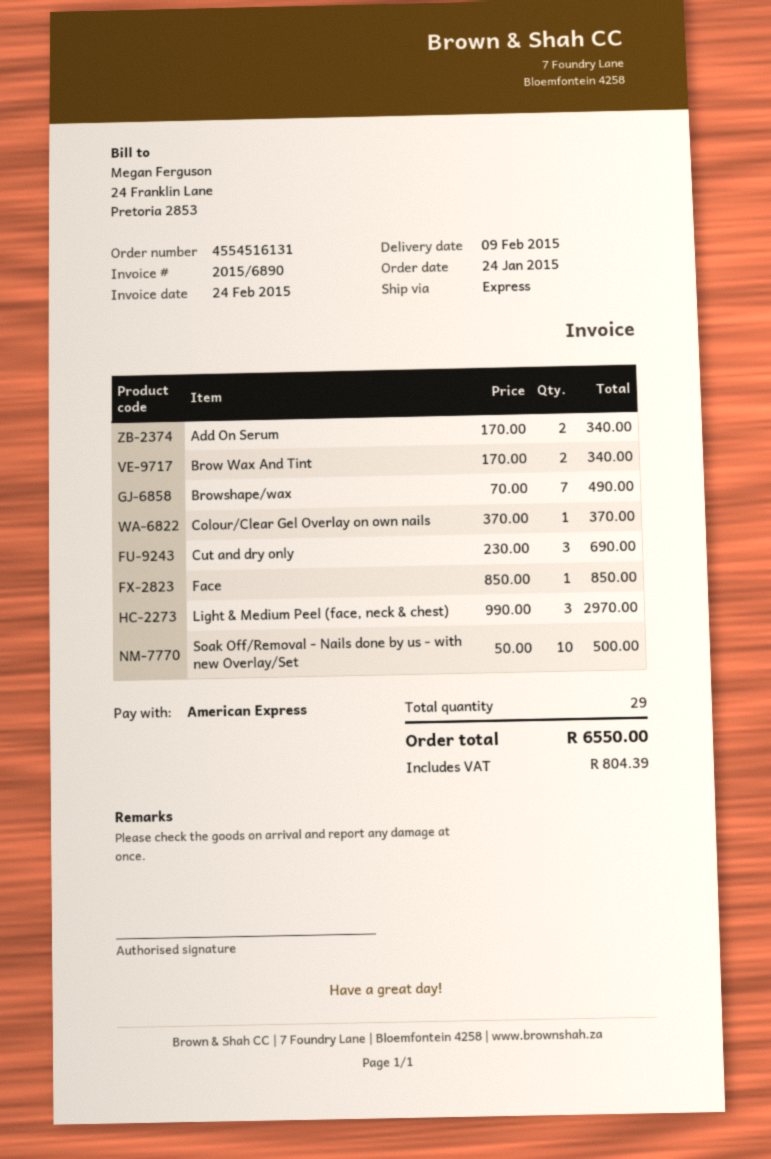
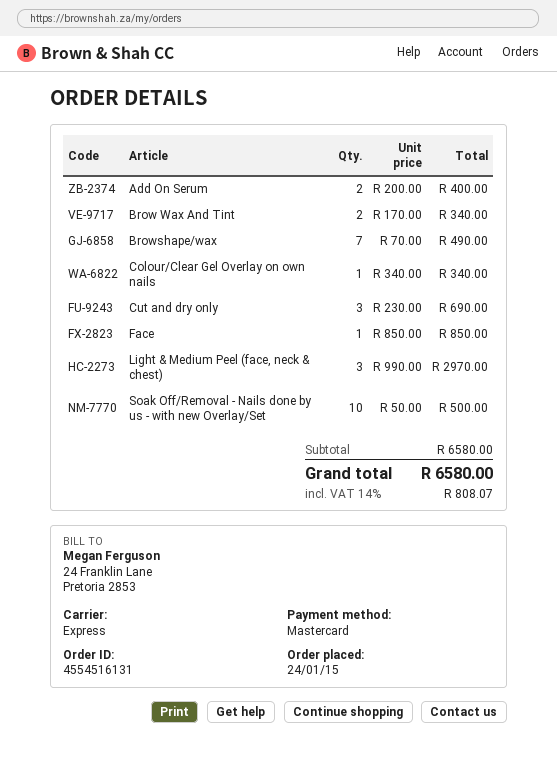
payment method: American Express -> Mastercard
Add On Serum: 2 x 170.00 = 340.00 -> 2 x 200.00 = 400.00
Colour/Clear Gel Overlay on own nails: 1 x 370.00 = 370.00 -> 1 x 340.00 = 340.00
tax: 804.39 -> 808.07
total: 6550.00 -> 6580.00

